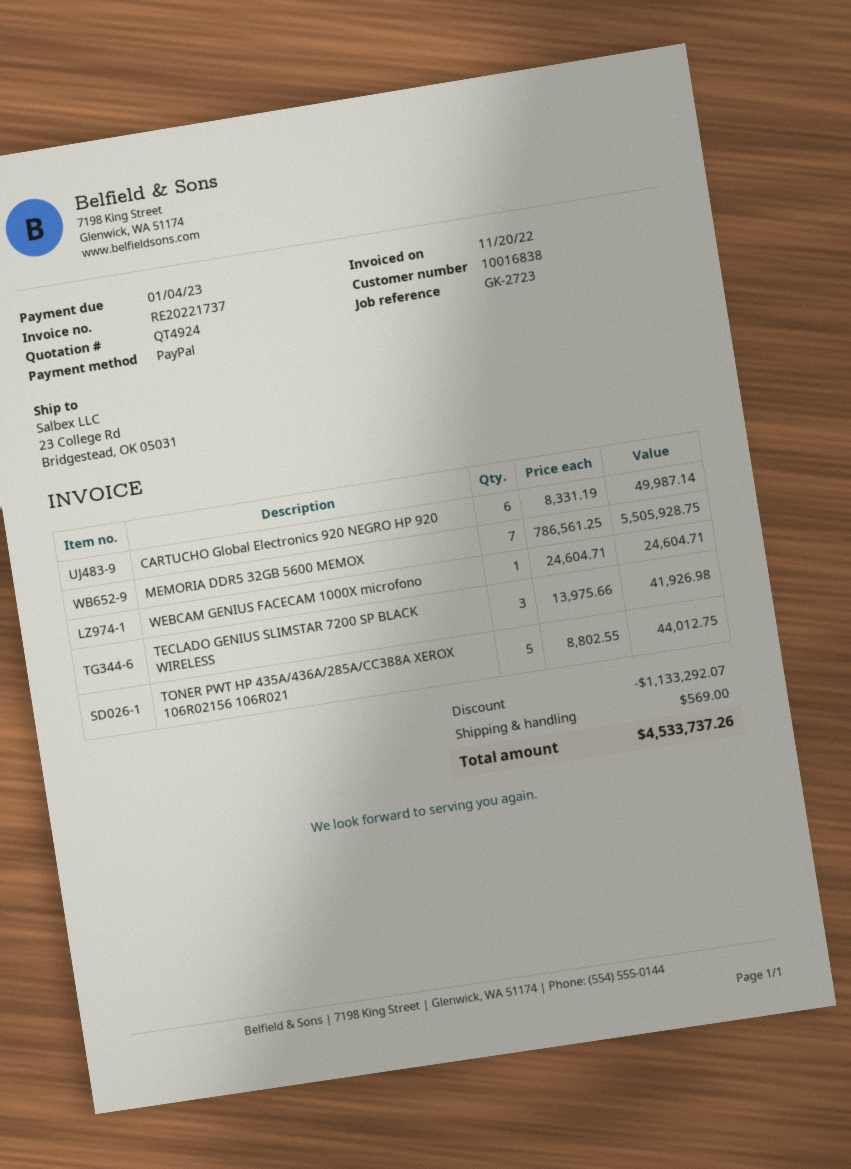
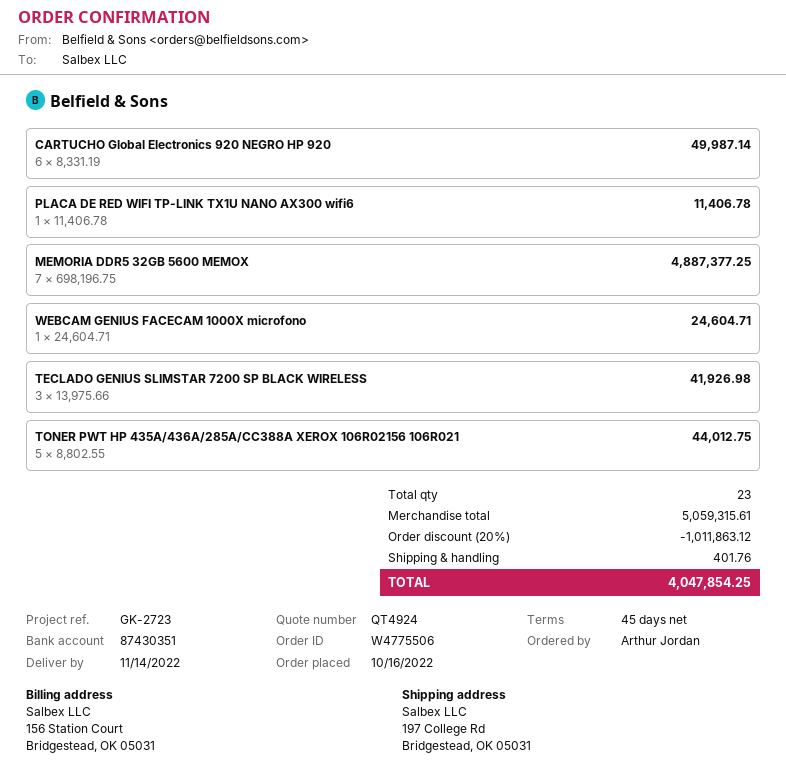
ship to: 23 College Rd, Bridgestead, OK 05031 -> 197 College Rd, Bridgestead, OK 05031
MEMORIA DDR5 32GB 5600 MEMOX: 7 x 786561.25 = 5505928.75 -> 7 x 698196.75 = 4887377.25
PLACA DE RED WIFI TP-LINK TX1U NANO AX300 wifi6: none -> 1 x 11406.78 = 11406.78
discount: 1133292.07 -> 1011863.12
shipping: 569.00 -> 401.76
total: 4533737.26 -> 4047854.25

